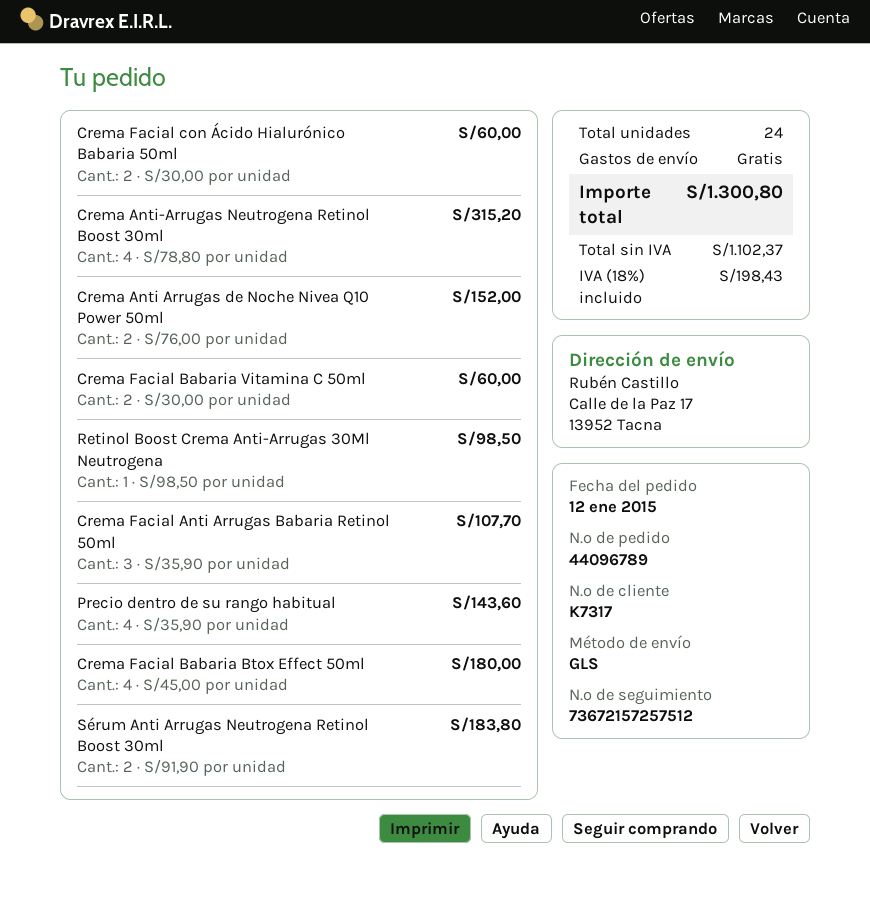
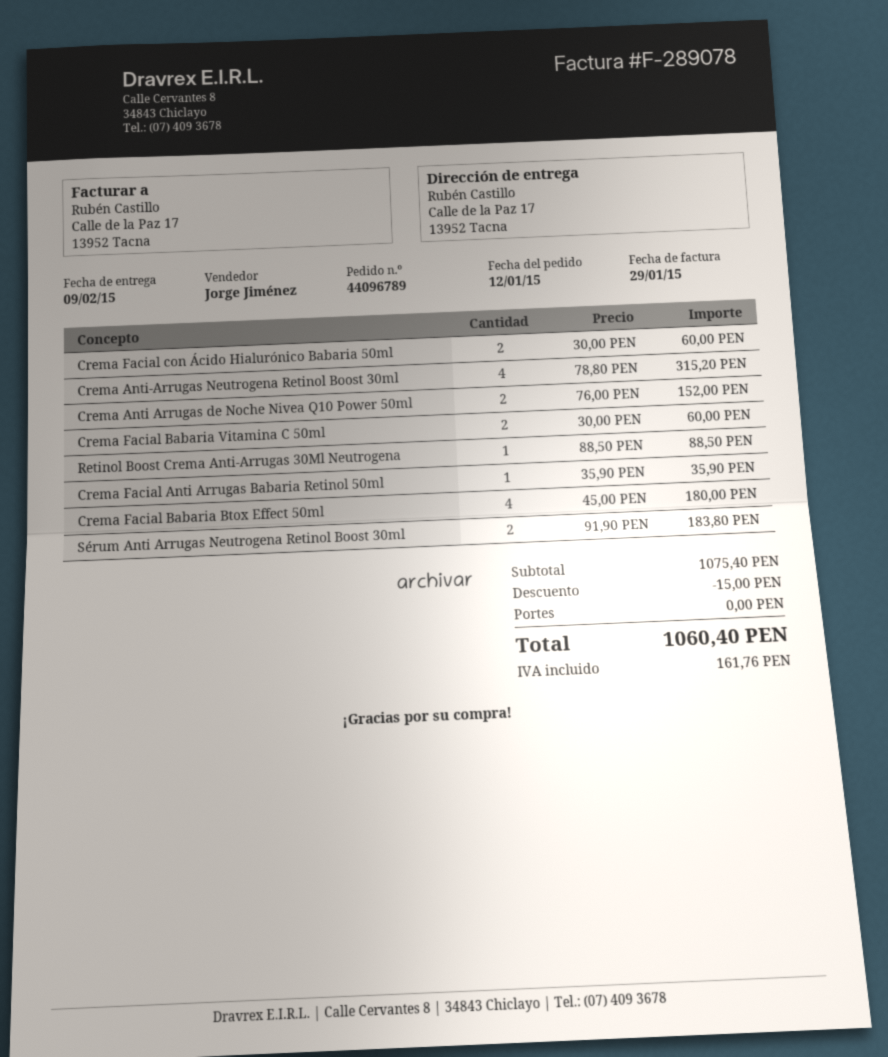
Retinol Boost Crema Anti-Arrugas 30Ml Neutrogena: 1 x 98.50 = 98.50 -> 1 x 88.50 = 88.50
Crema Facial Anti Arrugas Babaria Retinol 50ml: 3 x 35.90 = 107.70 -> 1 x 35.90 = 35.90
Precio dentro de su rango habitual: 4 x 35.90 = 143.60 -> none
discount: none -> 15.00
tax: 198.43 -> 161.76
total: 1300.80 -> 1060.40

